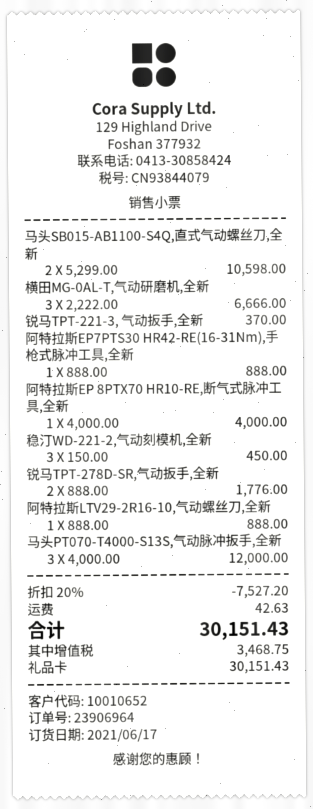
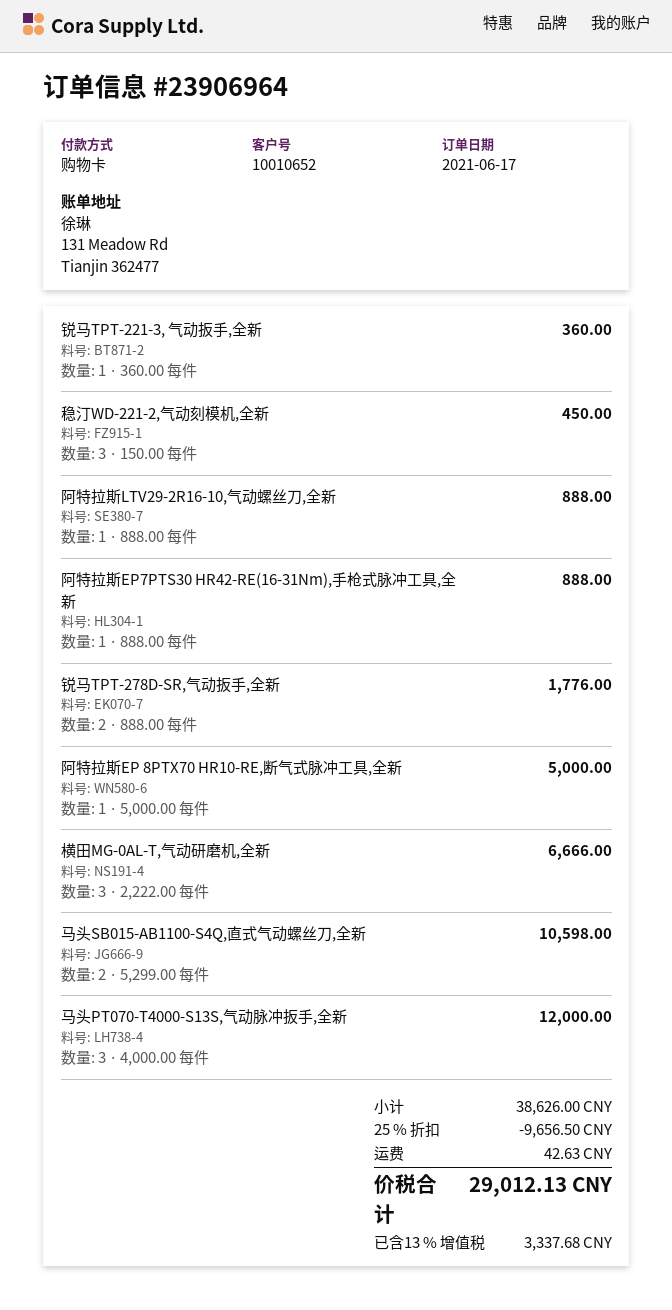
锐马TPT-221-3, 气动扳手,全新: 1 x 370.00 = 370.00 -> 1 x 360.00 = 360.00
阿特拉斯EP 8PTX70 HR10-RE,断气式脉冲工具,全新: 1 x 4000.00 = 4000.00 -> 1 x 5000.00 = 5000.00
discount: 20% = 7527.20 -> 25% = 9656.50
tax: 3468.75 -> 3337.68
total: 30151.43 -> 29012.13

